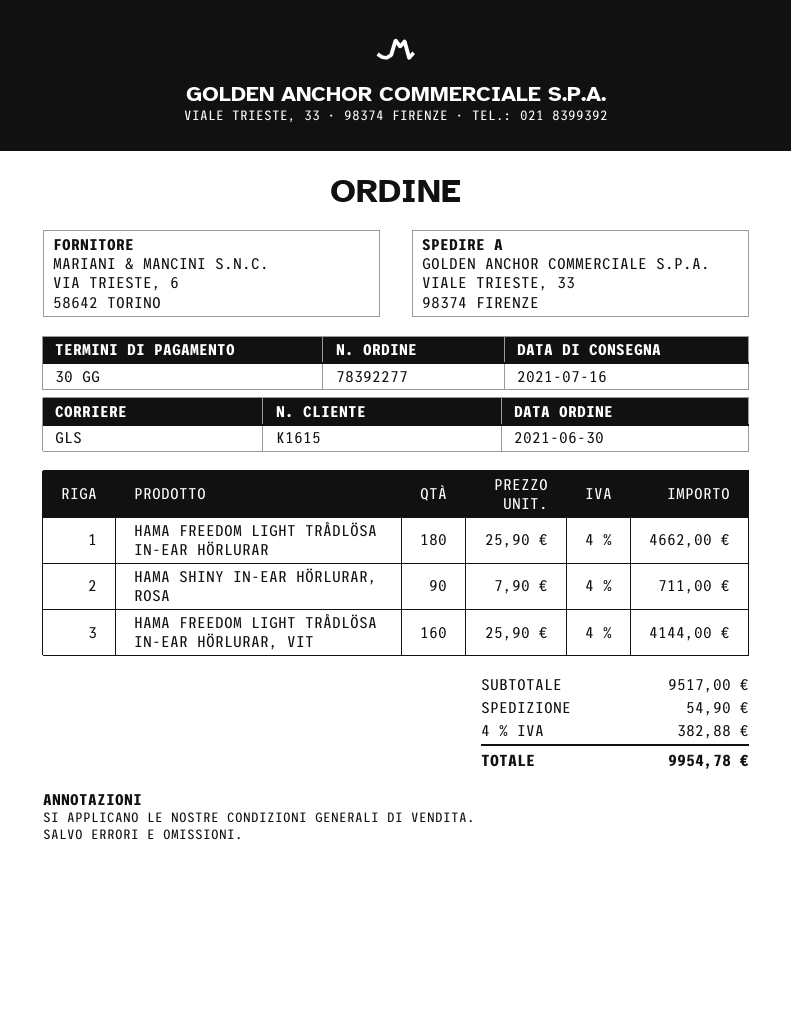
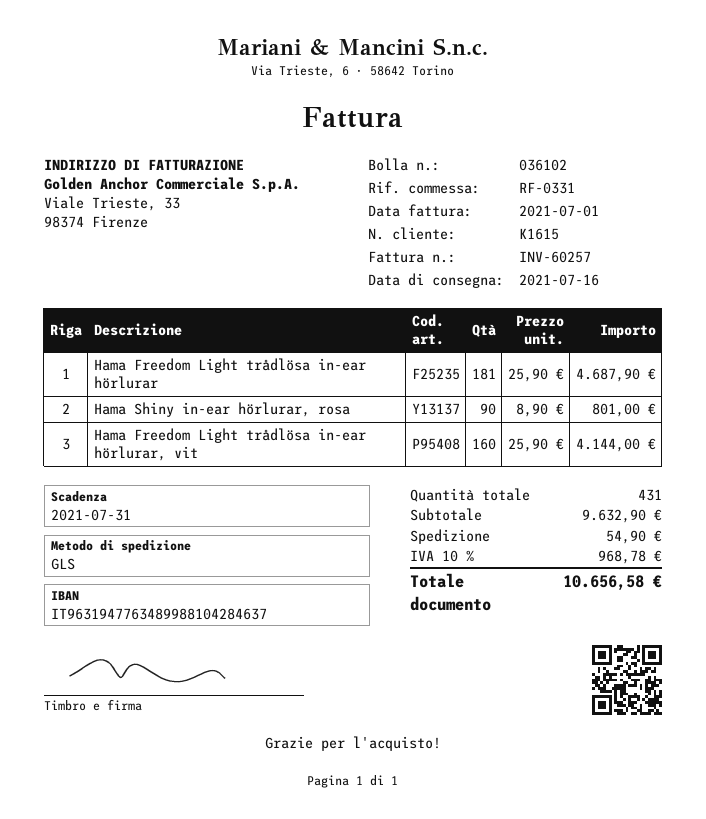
HAMA FREEDOM LIGHT TRÅDLÖSA IN-EAR HÖRLURAR: 180 x 25.90 = 4662.00 -> 181 x 25.90 = 4687.90
HAMA SHINY IN-EAR HÖRLURAR, ROSA: 90 x 7.90 = 711.00 -> 90 x 8.90 = 801.00
subtotal: 9517.00 -> 9632.90
tax: 4% = 382.88 -> 10% = 968.78
total: 9954.78 -> 10656.58

